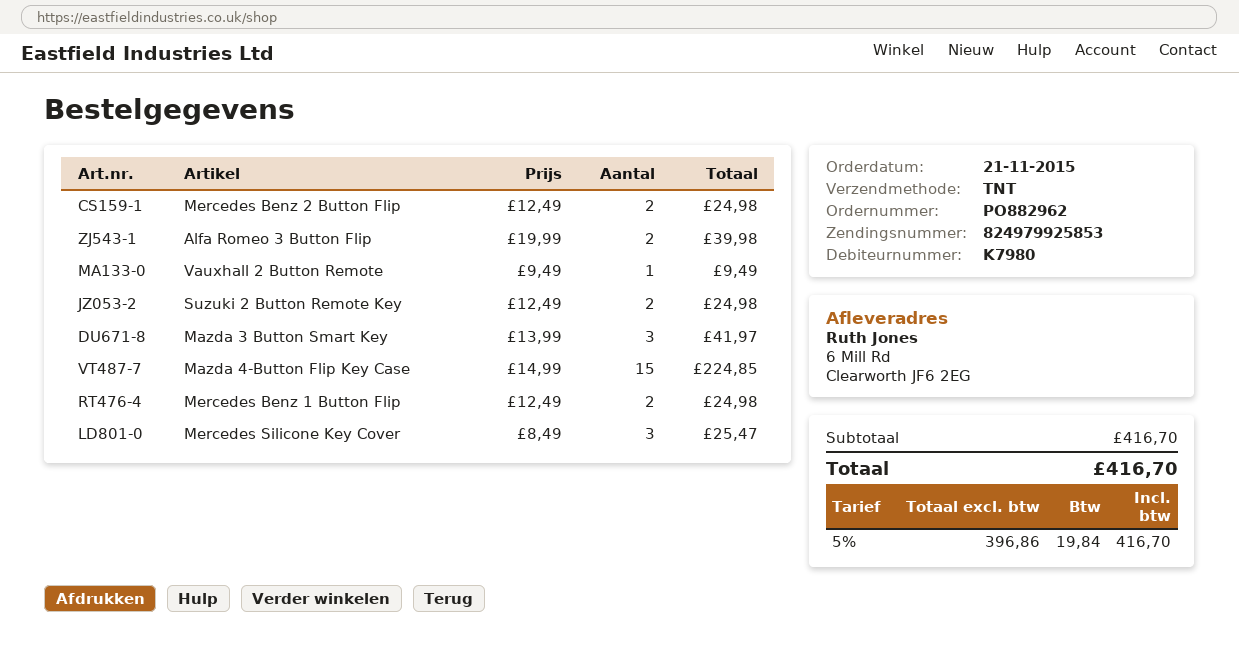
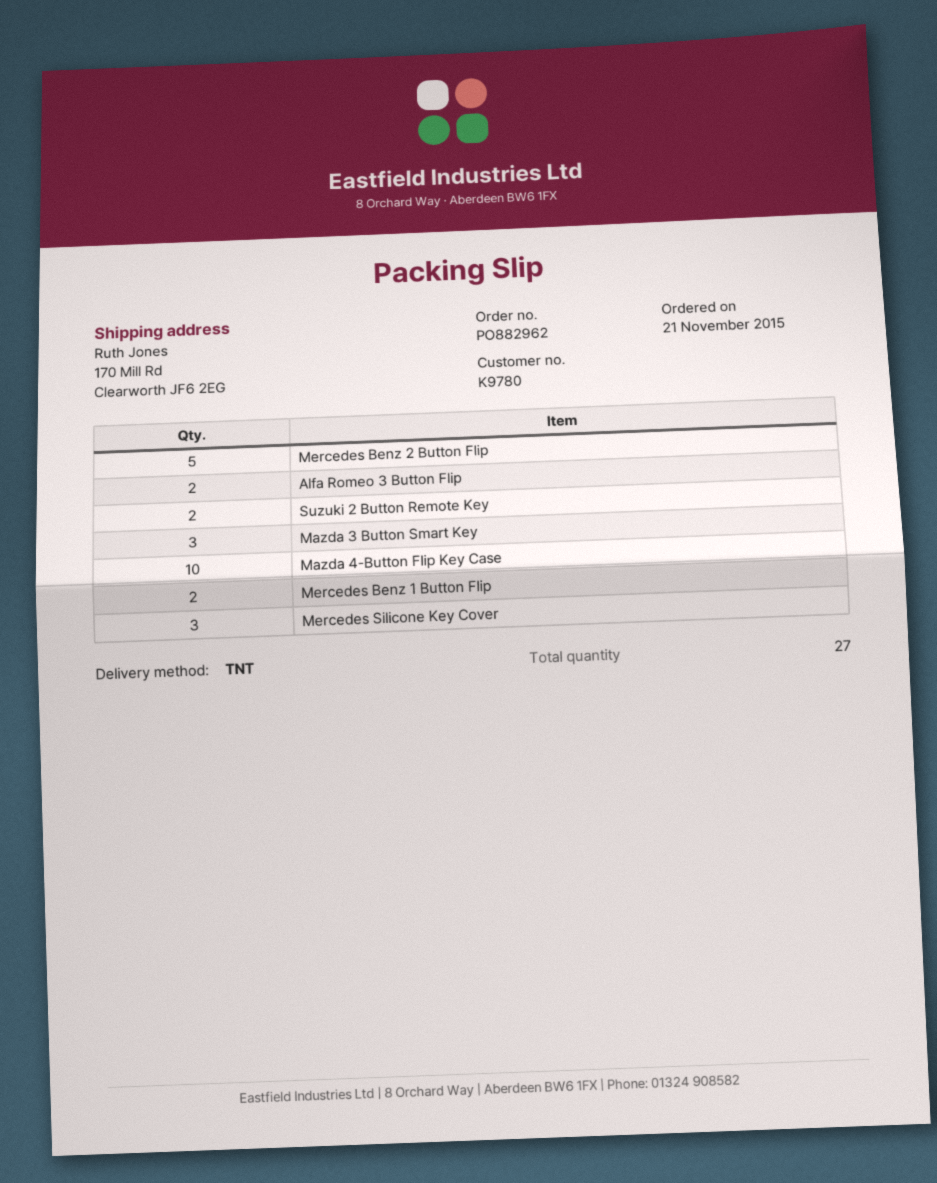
customer number: K7980 -> K9780
ship to: 6 Mill Rd, Clearworth JF6 2EG -> 170 Mill Rd, Clearworth JF6 2EG
Mercedes Benz 2 Button Flip: 2 -> 5
Vauxhall 2 Button Remote: 1 -> none
Mazda 4-Button Flip Key Case: 15 -> 10

